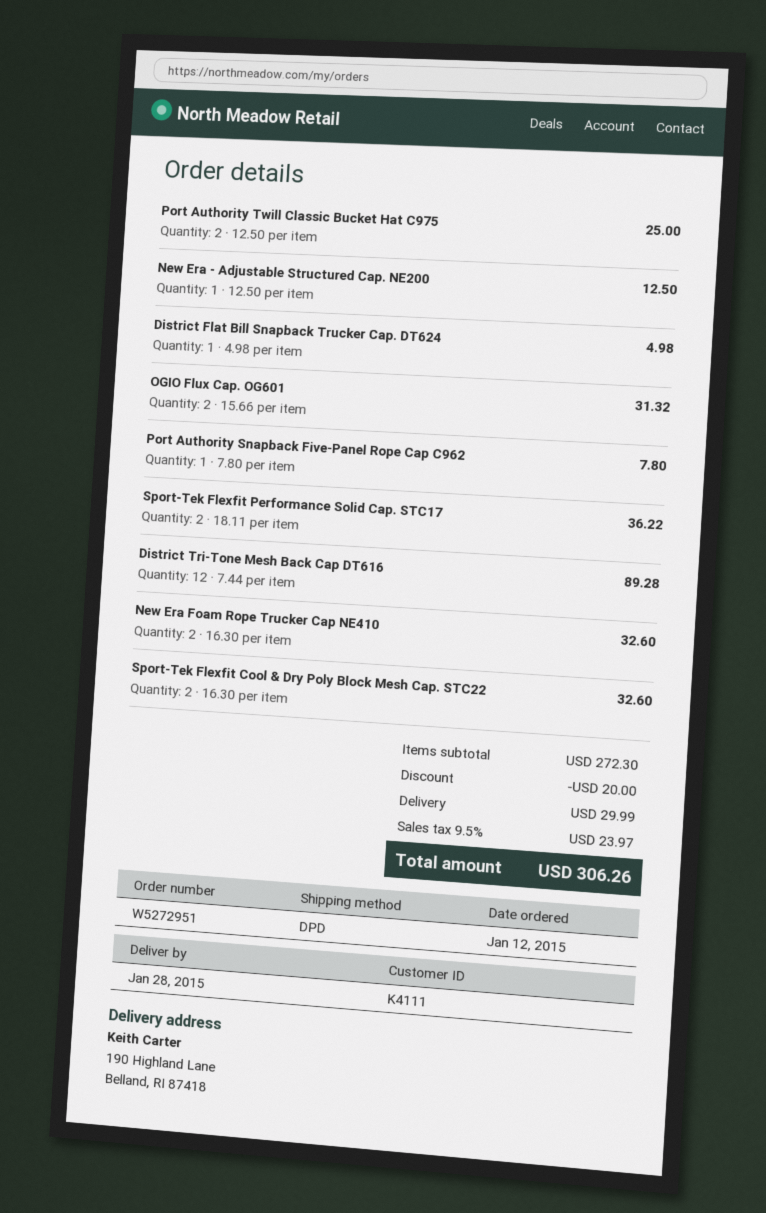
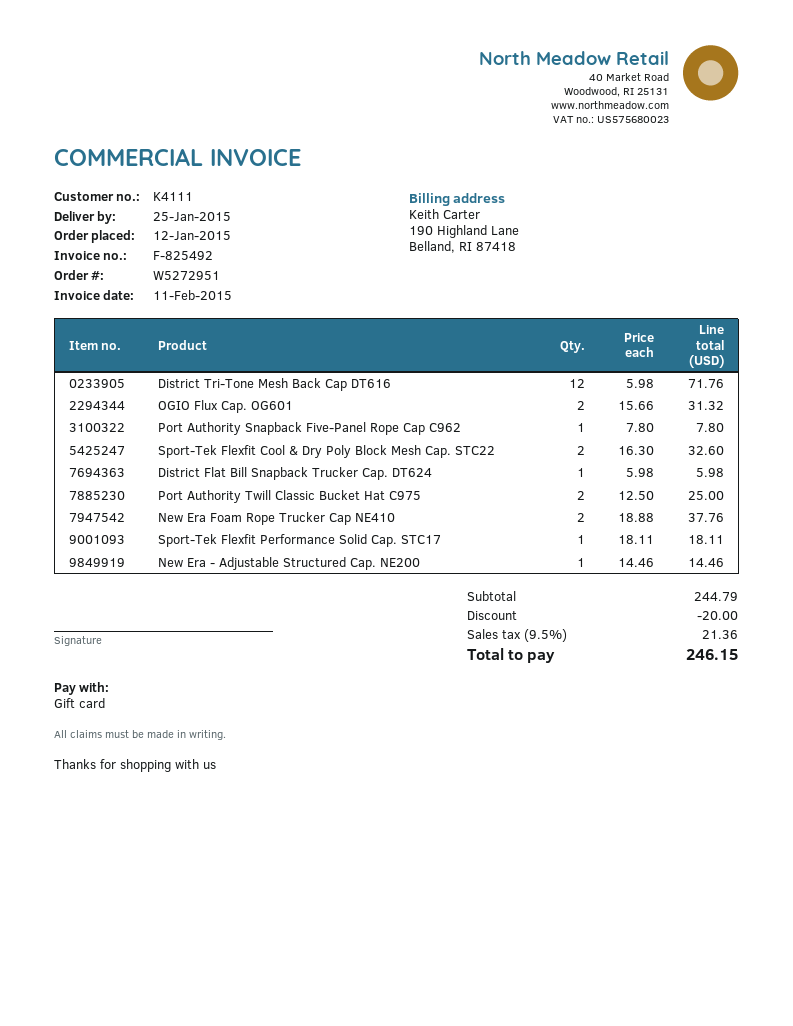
delivery date: 2015-01-28 -> 2015-01-25
New Era - Adjustable Structured Cap. NE200: 1 x 12.50 = 12.50 -> 1 x 14.46 = 14.46
District Flat Bill Snapback Trucker Cap. DT624: 1 x 4.98 = 4.98 -> 1 x 5.98 = 5.98
Sport-Tek Flexfit Performance Solid Cap. STC17: 2 x 18.11 = 36.22 -> 1 x 18.11 = 18.11
District Tri-Tone Mesh Back Cap DT616: 12 x 7.44 = 89.28 -> 12 x 5.98 = 71.76
New Era Foam Rope Trucker Cap NE410: 2 x 16.30 = 32.60 -> 2 x 18.88 = 37.76
subtotal: 272.30 -> 244.79
shipping: 29.99 -> none
tax: 9.5% = 23.97 -> 9.5% = 21.36
total: 306.26 -> 246.15

